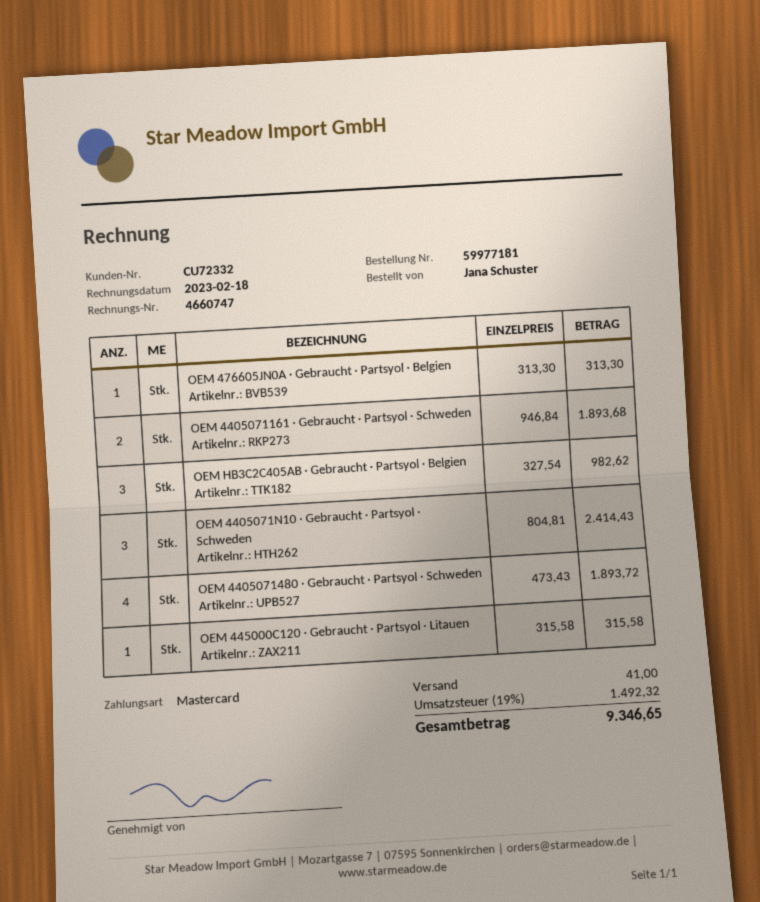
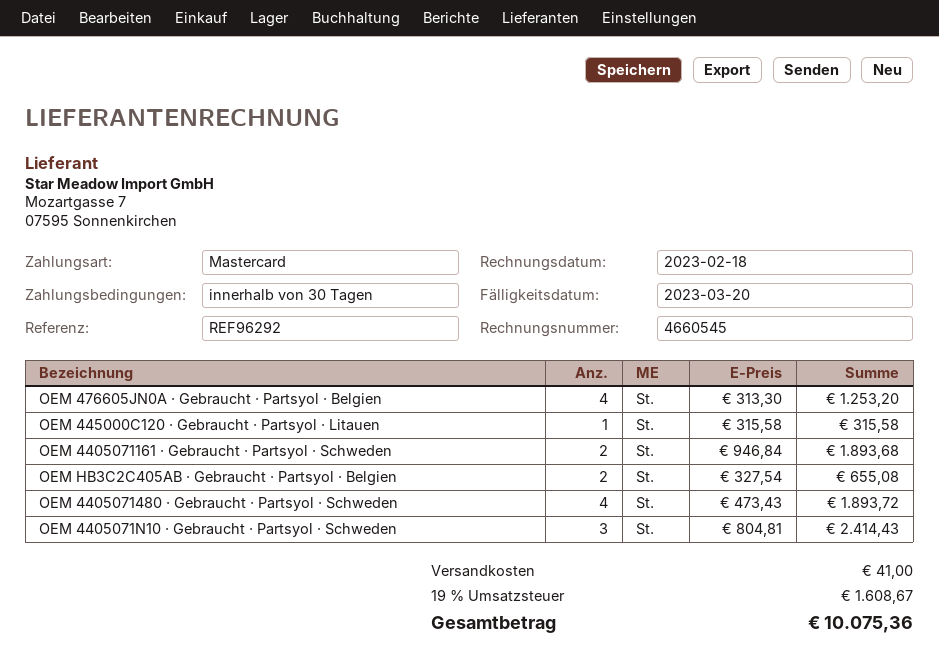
invoice number: 4660747 -> 4660545
OEM 476605JN0A · Gebraucht · Partsyol · Belgien: 1 x 313.30 = 313.30 -> 4 x 313.30 = 1253.20
OEM HB3C2C405AB · Gebraucht · Partsyol · Belgien: 3 x 327.54 = 982.62 -> 2 x 327.54 = 655.08
tax: 19% = 1492.32 -> 19% = 1608.67
total: 9346.65 -> 10075.36

